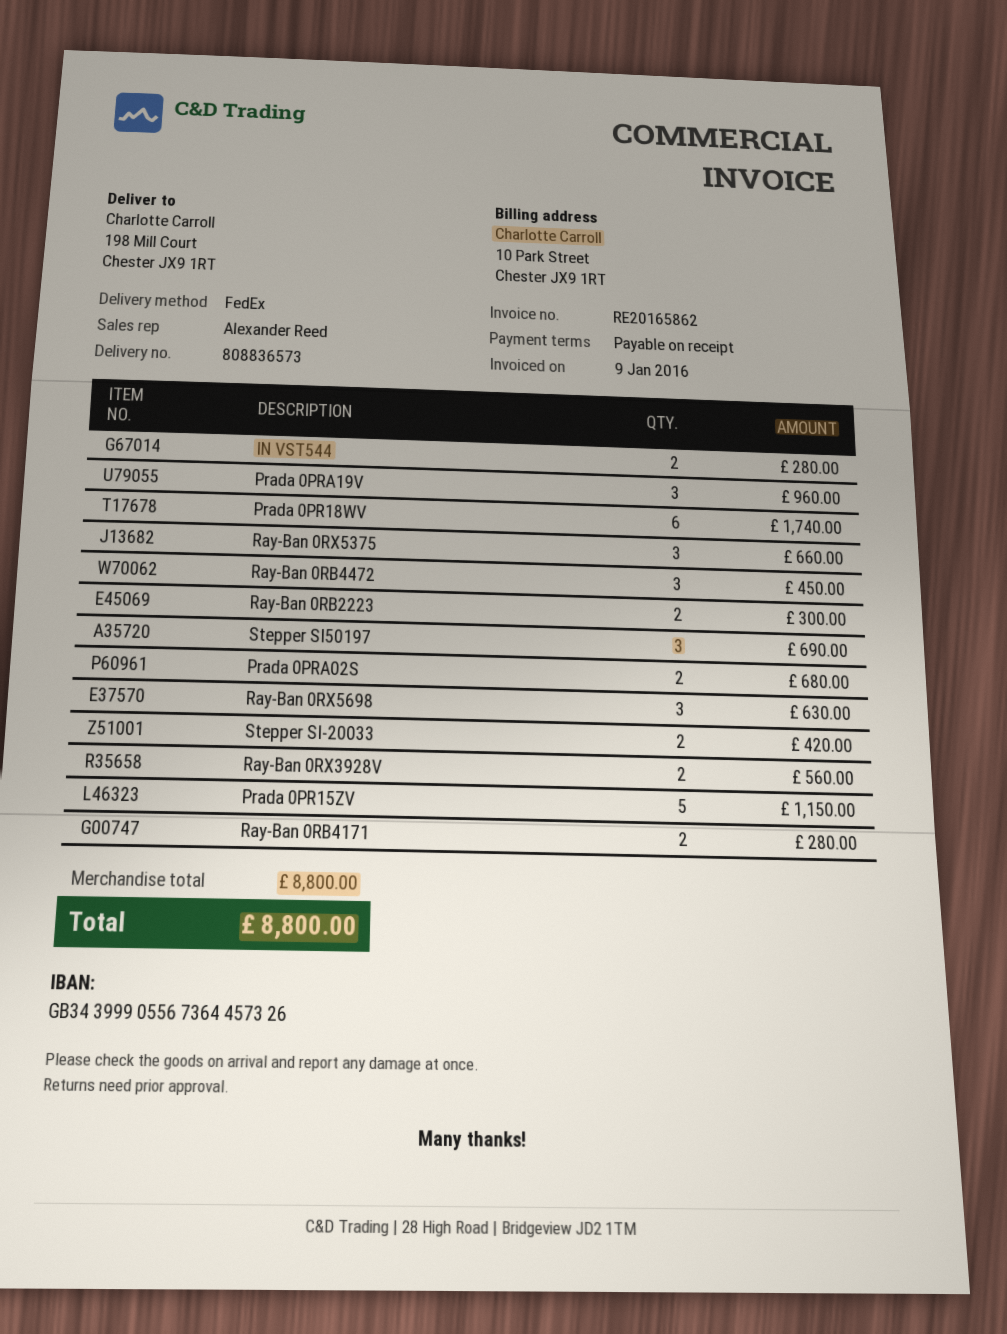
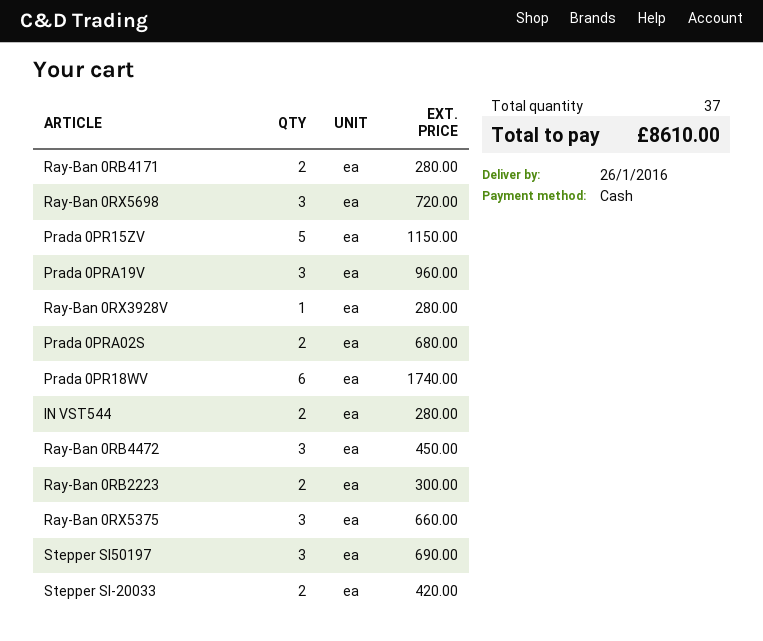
Ray-Ban 0RX5698: 3 for 630.00 -> 3 for 720.00
Ray-Ban 0RX3928V: 2 for 560.00 -> 1 for 280.00
total: 8800.00 -> 8610.00

